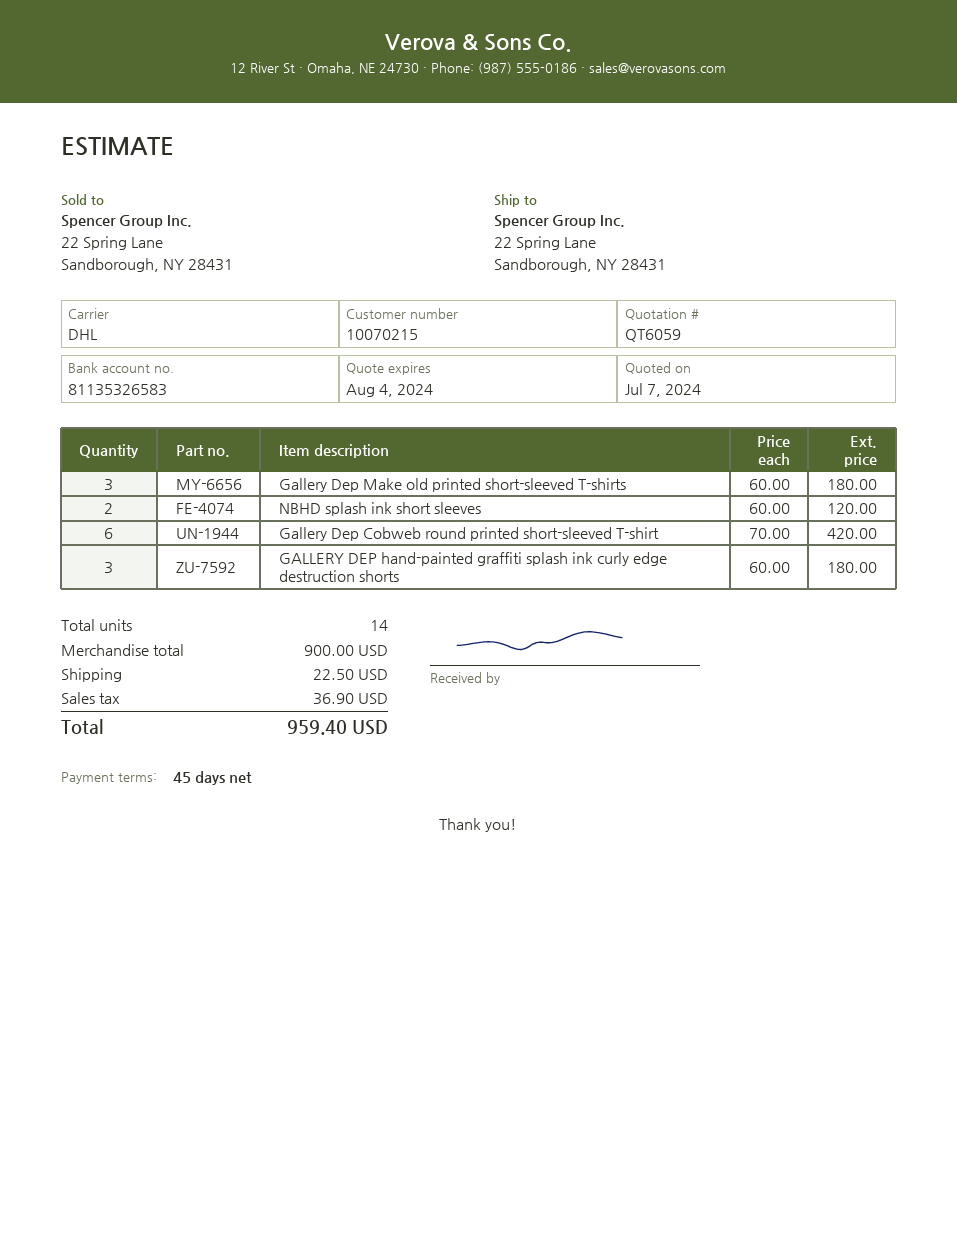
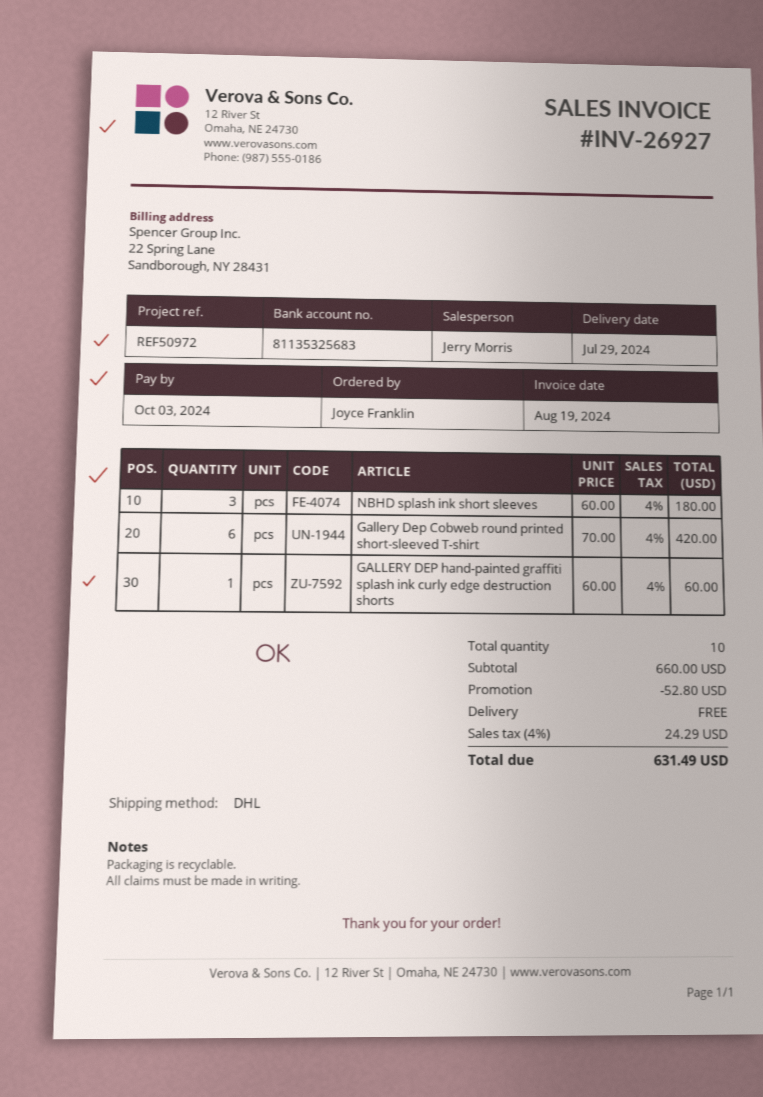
bank account: 81135326583 -> 81135325683
Gallery Dep Make old printed short-sleeved T-shirts: 3 x 60.00 = 180.00 -> none
NBHD splash ink short sleeves: 2 x 60.00 = 120.00 -> 3 x 60.00 = 180.00
GALLERY DEP hand-painted graffiti splash ink curly edge destruction shorts: 3 x 60.00 = 180.00 -> 1 x 60.00 = 60.00
total quantity: 14 -> 10
subtotal: 900.00 -> 660.00
discount: none -> 52.80
shipping: 22.50 -> 0.00
tax: 36.90 -> 24.29
total: 959.40 -> 631.49

